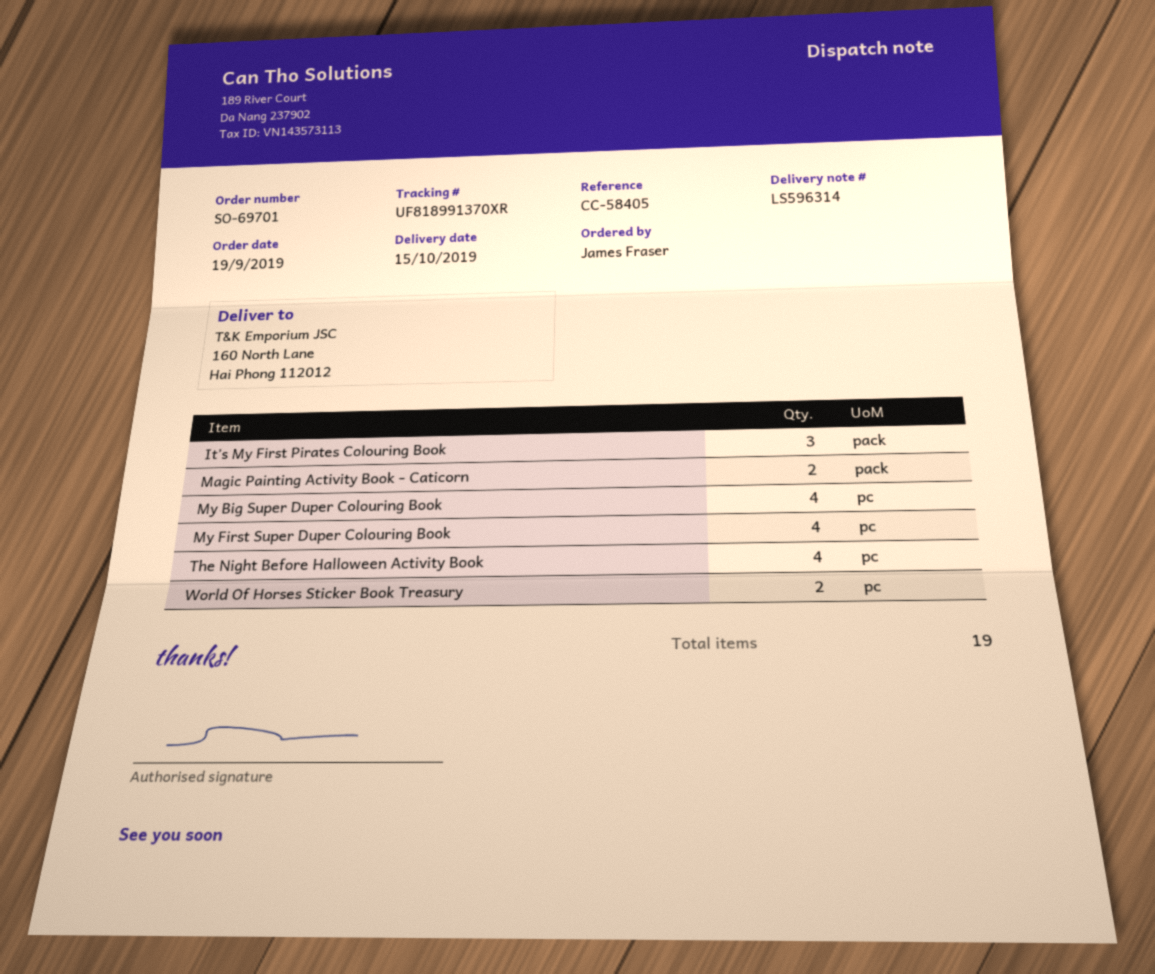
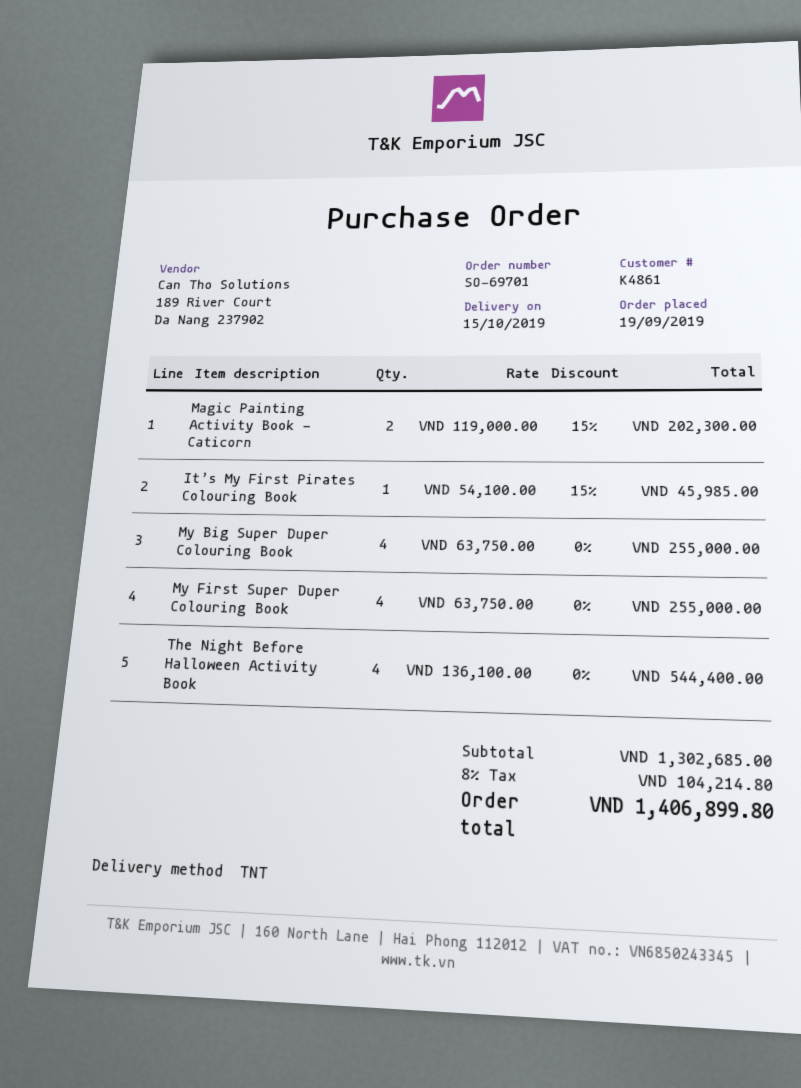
It’s My First Pirates Colouring Book: 3 -> 1
World Of Horses Sticker Book Treasury: 2 -> none

